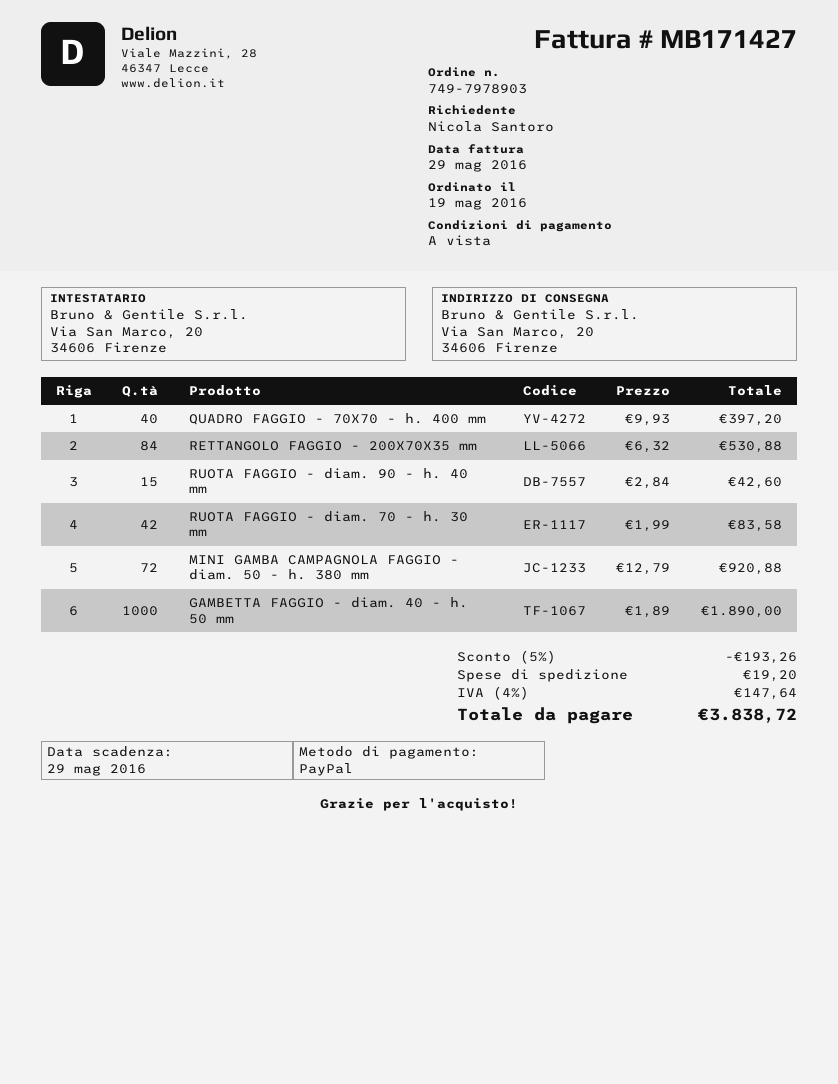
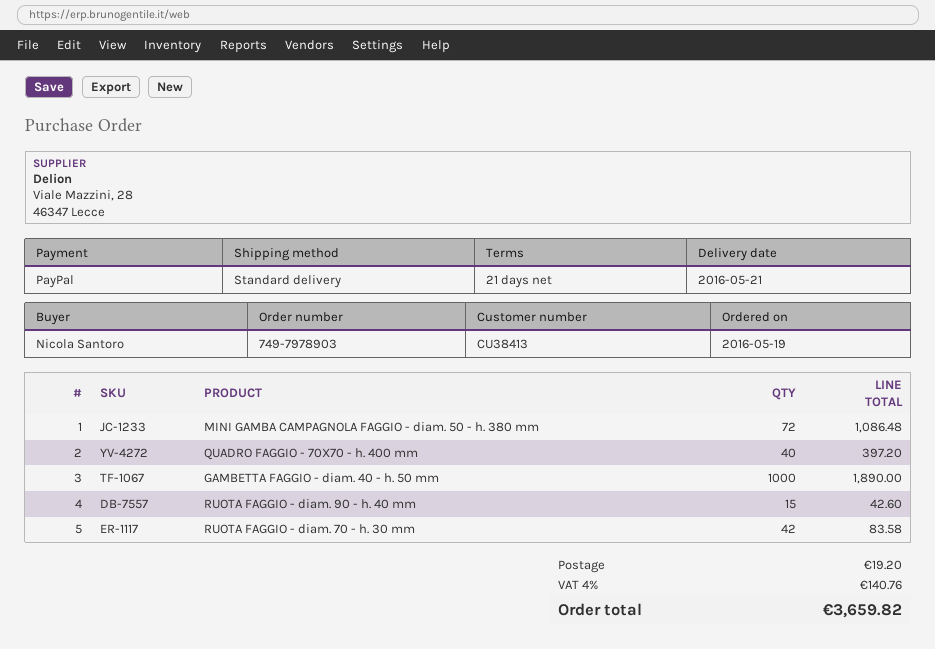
payment terms: on receipt -> 21 days
RETTANGOLO FAGGIO - 200X70X35 mm: 84 for 530.88 -> none
MINI GAMBA CAMPAGNOLA FAGGIO - diam. 50 - h. 380 mm: 72 for 920.88 -> 72 for 1086.48
discount: 5% = 193.26 -> none
tax: 4% = 147.64 -> 4% = 140.76
total: 3838.72 -> 3659.82

